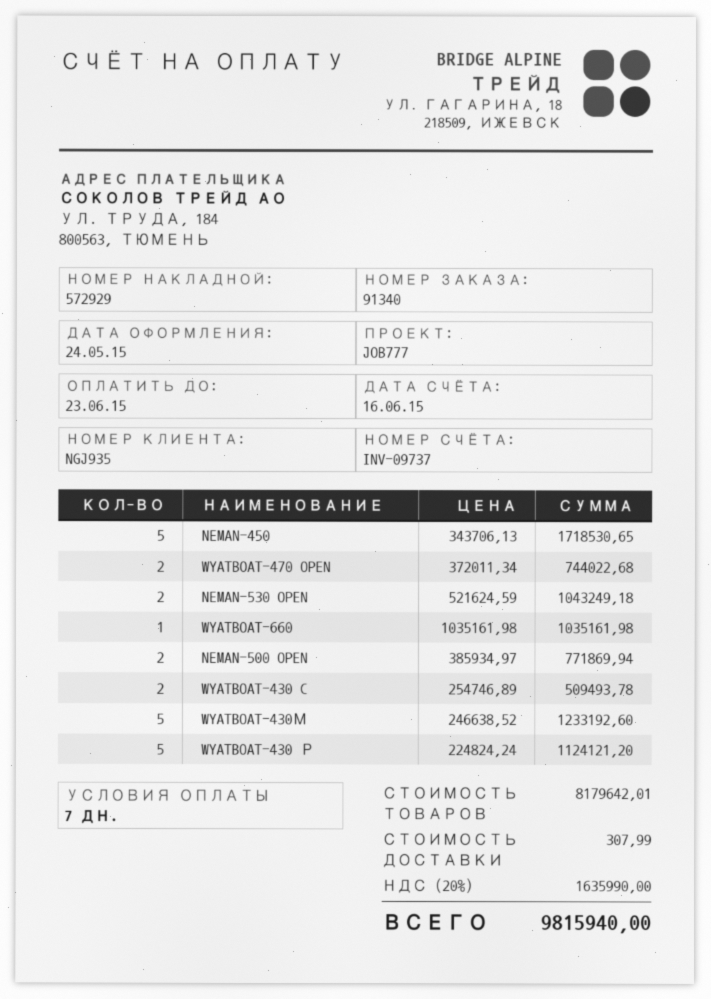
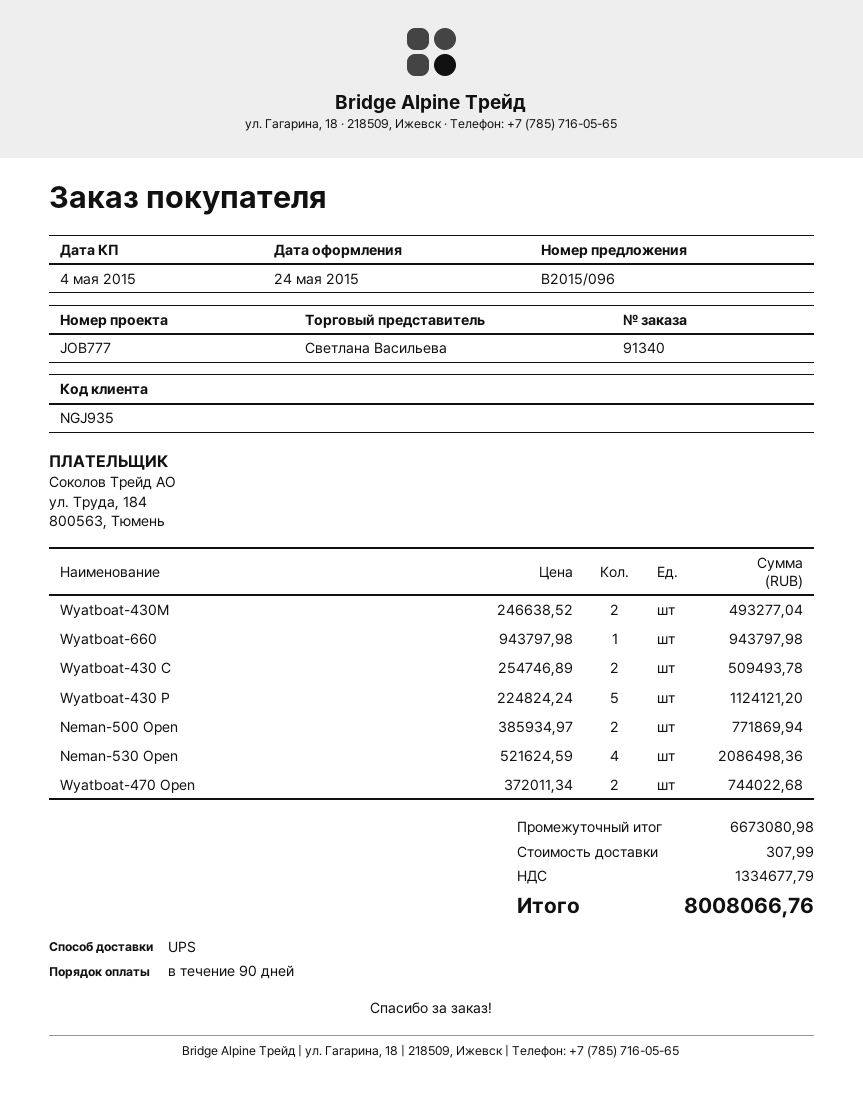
payment terms: 7 days -> 90 days
NEMAN-450: 5 x 343706.13 = 1718530.65 -> none
NEMAN-530 OPEN: 2 x 521624.59 = 1043249.18 -> 4 x 521624.59 = 2086498.36
WYATBOAT-660: 1 x 1035161.98 = 1035161.98 -> 1 x 943797.98 = 943797.98
WYATBOAT-430М: 5 x 246638.52 = 1233192.60 -> 2 x 246638.52 = 493277.04
subtotal: 8179642.01 -> 6673080.98
tax: 1635990.00 -> 1334677.79
total: 9815940.00 -> 8008066.76

